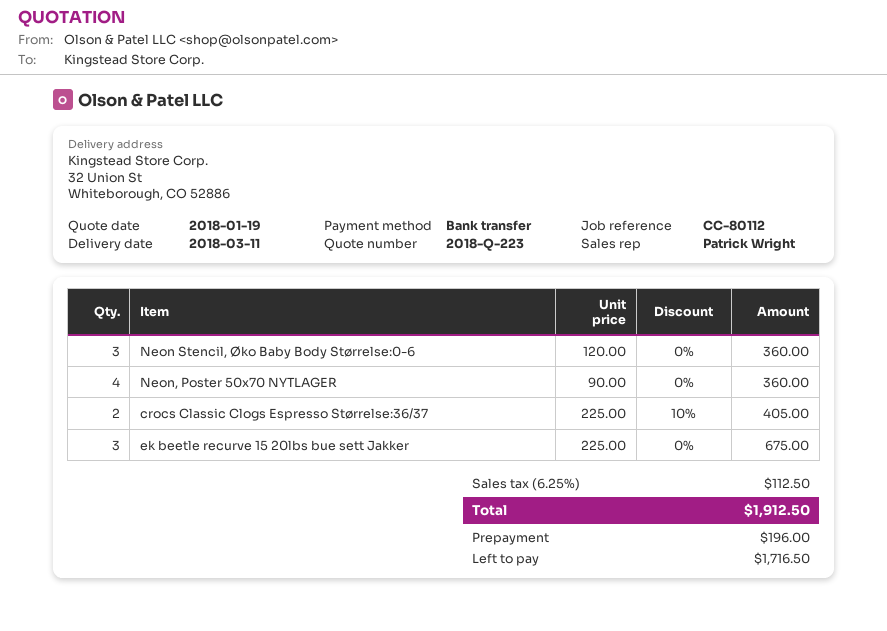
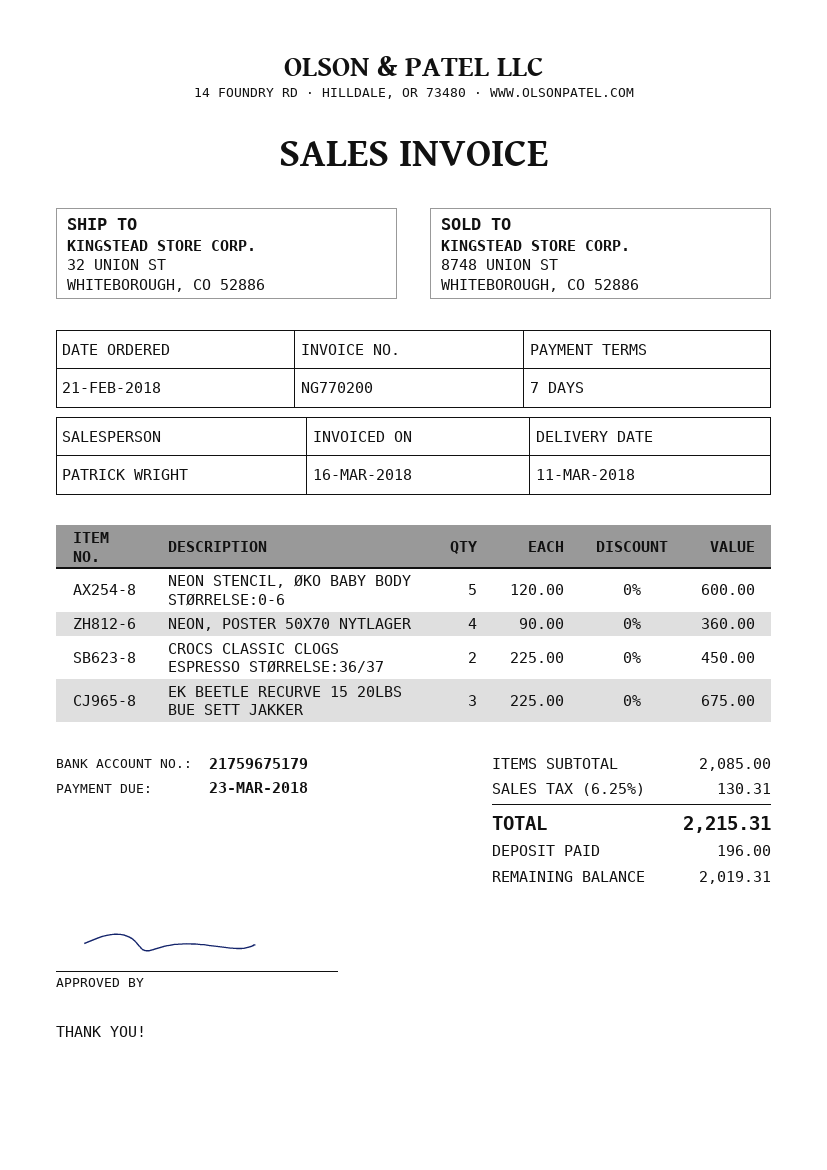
Neon Stencil, Øko Baby Body Størrelse:0-6: 3 x 120.00 = 360.00 -> 5 x 120.00 = 600.00
crocs Classic Clogs Espresso Størrelse:36/37: 2 x 225.00 - 10% = 405.00 -> 2 x 225.00 = 450.00
tax: 6.25% = 112.50 -> 6.25% = 130.31
total: 1912.50 -> 2215.31
balance: 1716.50 -> 2019.31

